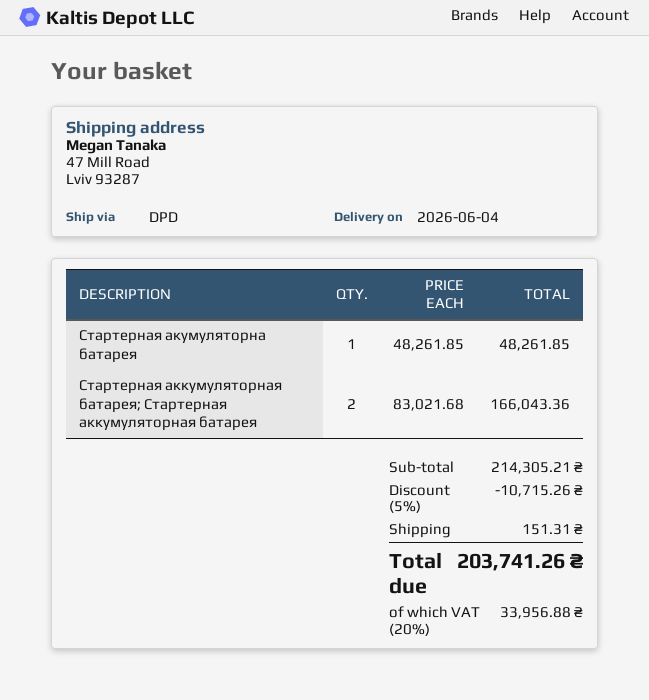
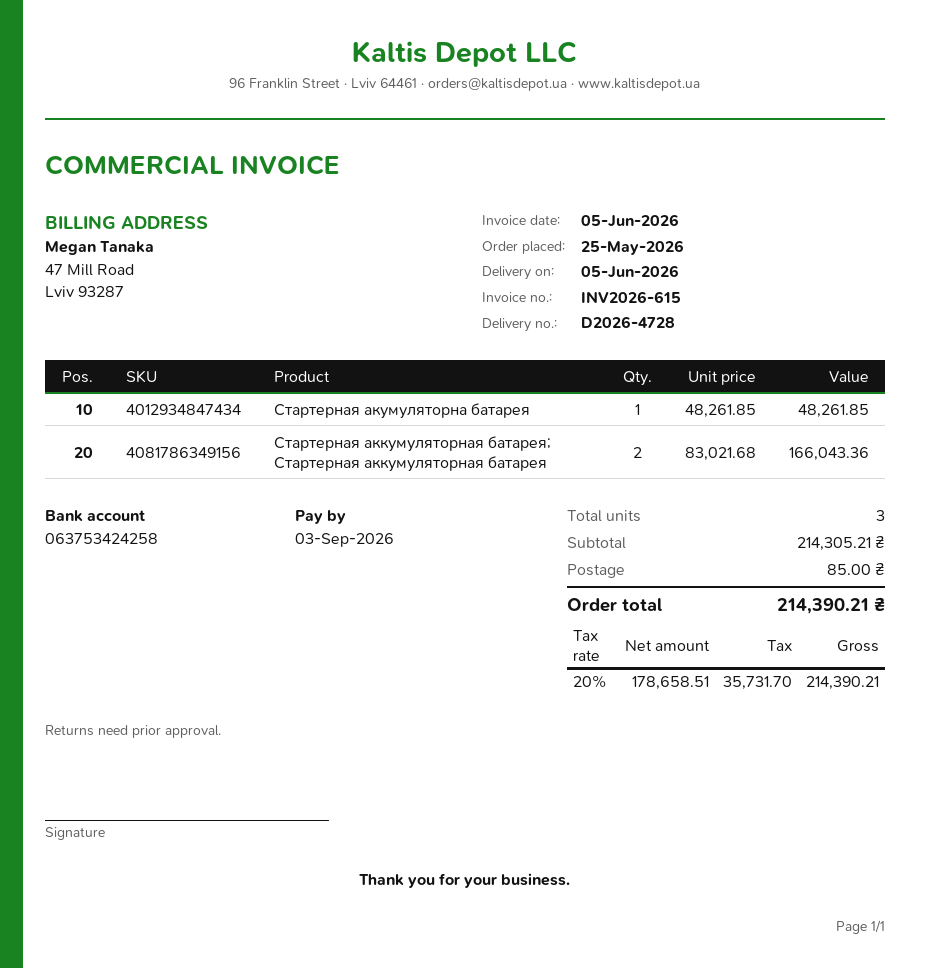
delivery date: 2026-06-04 -> 2026-06-05
discount: 5% = 10715.26 -> none
shipping: 151.31 -> 85.00
tax: 20% = 33956.88 -> 20% = 35731.70
total: 203741.26 -> 214390.21

